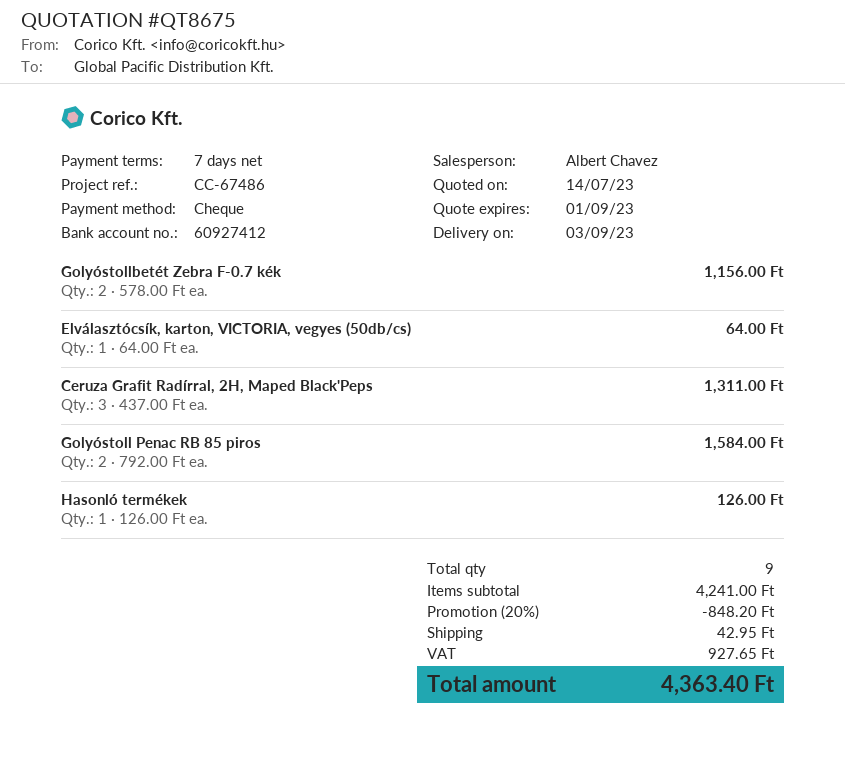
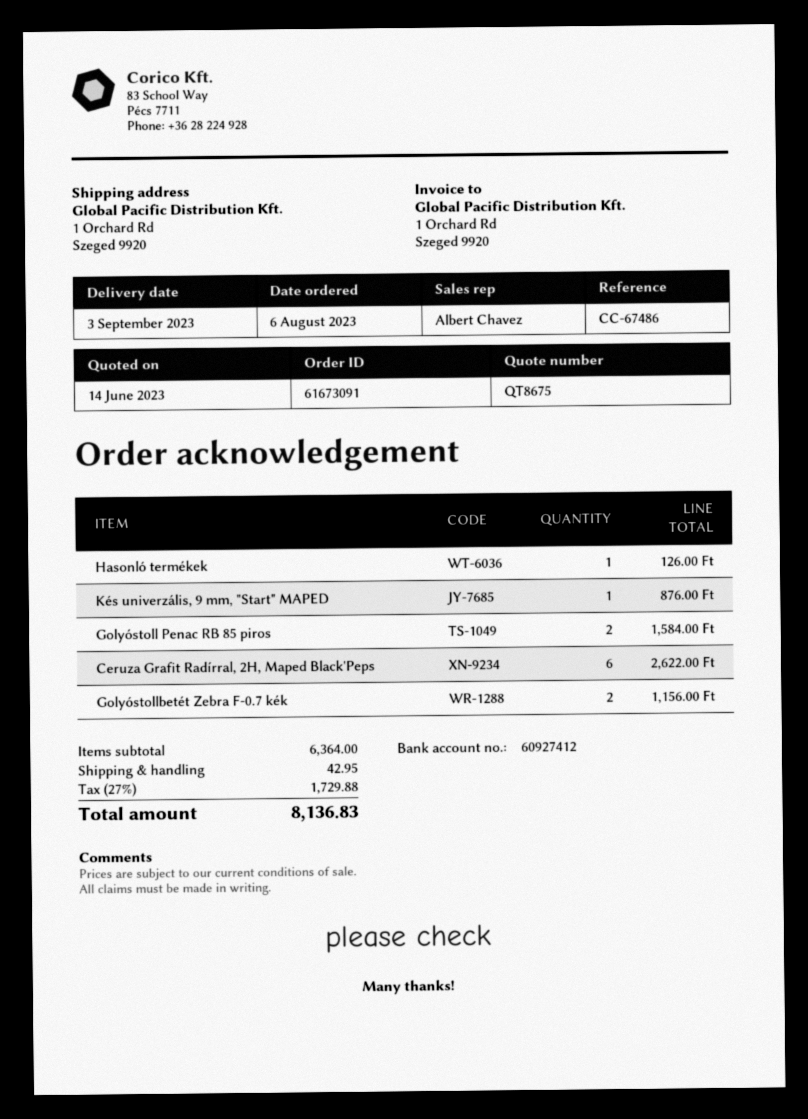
quote date: 2023-07-14 -> 2023-06-14
Elválasztócsík, karton, VICTORIA, vegyes (50db/cs): 1 for 64.00 -> none
Ceruza Grafit Radírral, 2H, Maped Black'Peps: 3 for 1311.00 -> 6 for 2622.00
Kés univerzális, 9 mm, "Start" MAPED: none -> 1 for 876.00
subtotal: 4241.00 -> 6364.00
discount: 20% = 848.20 -> none
tax: 927.65 -> 1729.88
total: 4363.40 -> 8136.83

